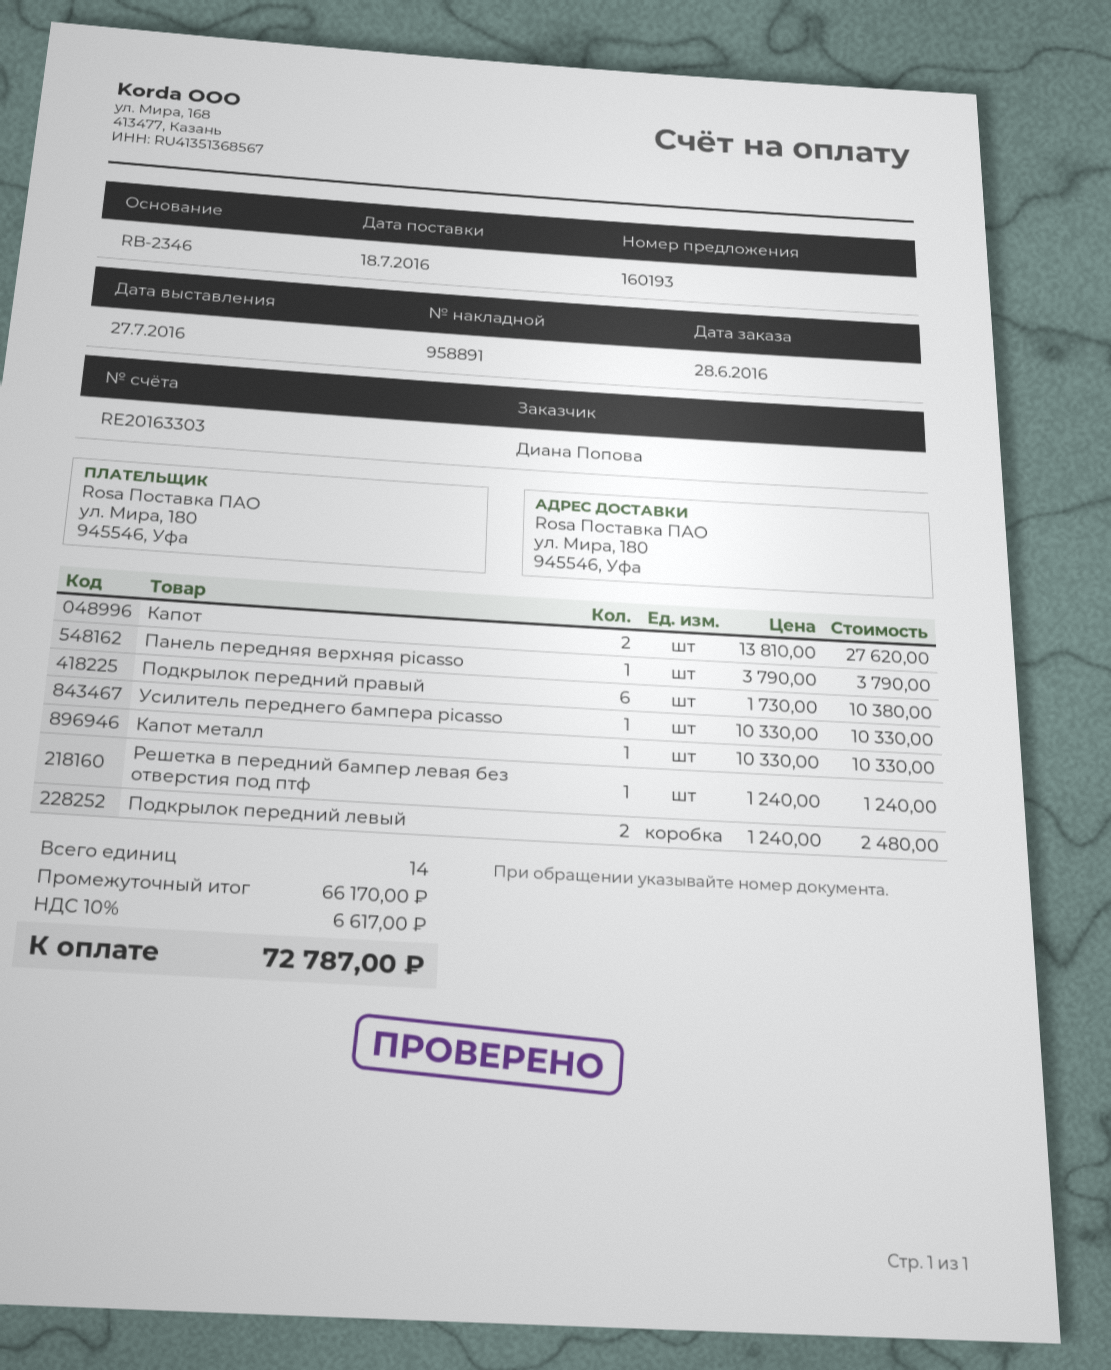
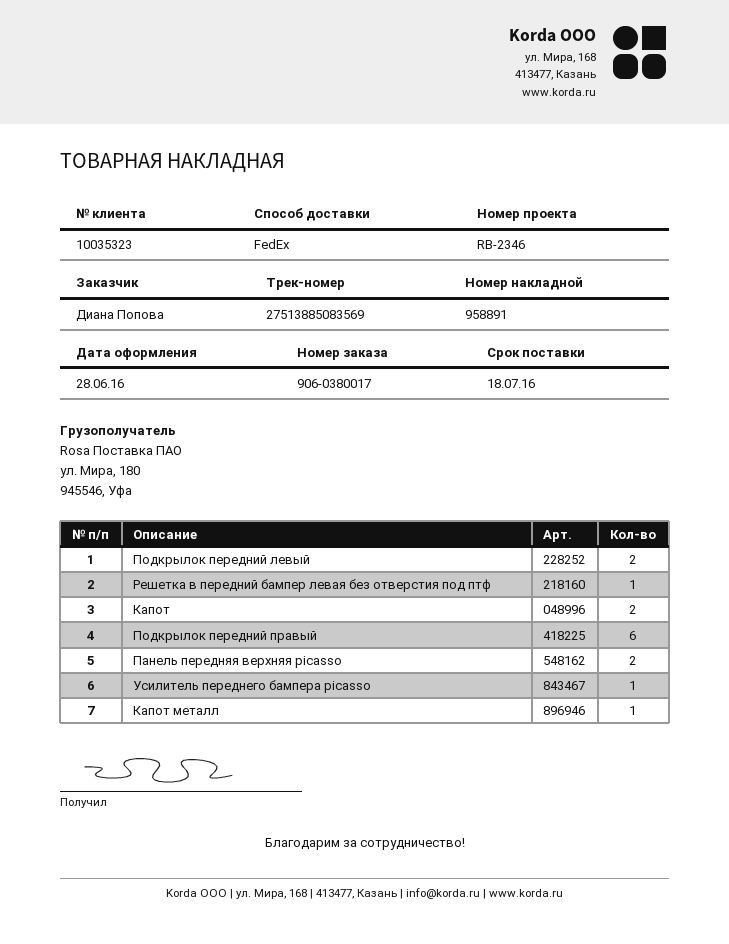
Панель передняя верхняя picasso: 1 -> 2

